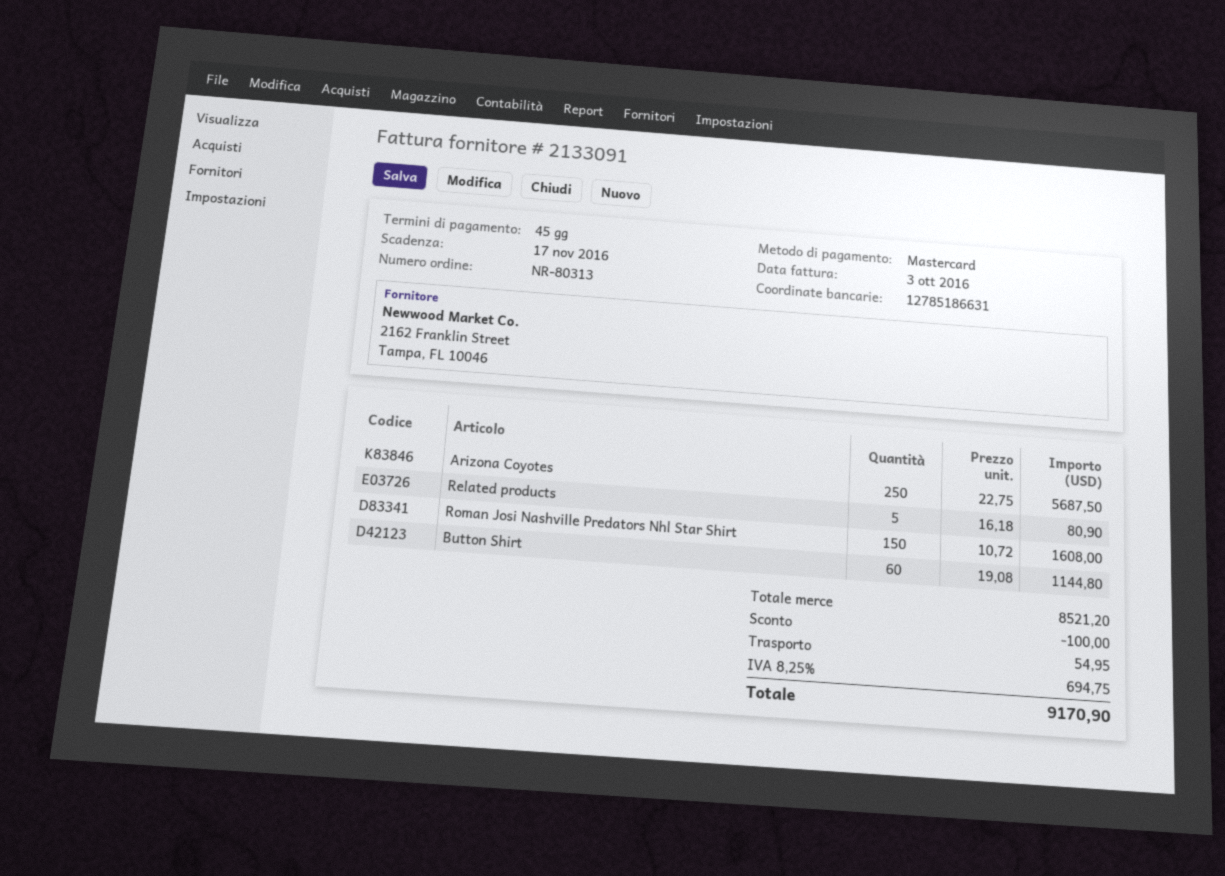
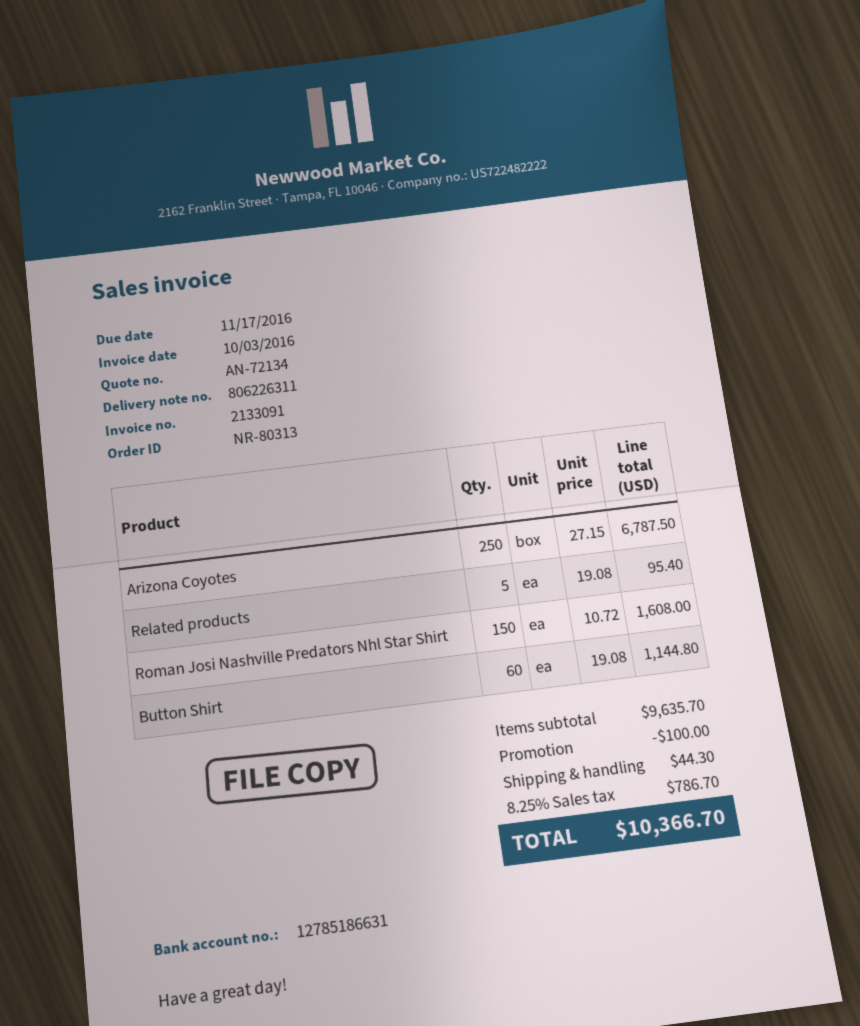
Arizona Coyotes: 250 x 22.75 = 5687.50 -> 250 x 27.15 = 6787.50
Related products: 5 x 16.18 = 80.90 -> 5 x 19.08 = 95.40
subtotal: 8521.20 -> 9635.70
shipping: 54.95 -> 44.30
tax: 8.25% = 694.75 -> 8.25% = 786.70
total: 9170.90 -> 10366.70

